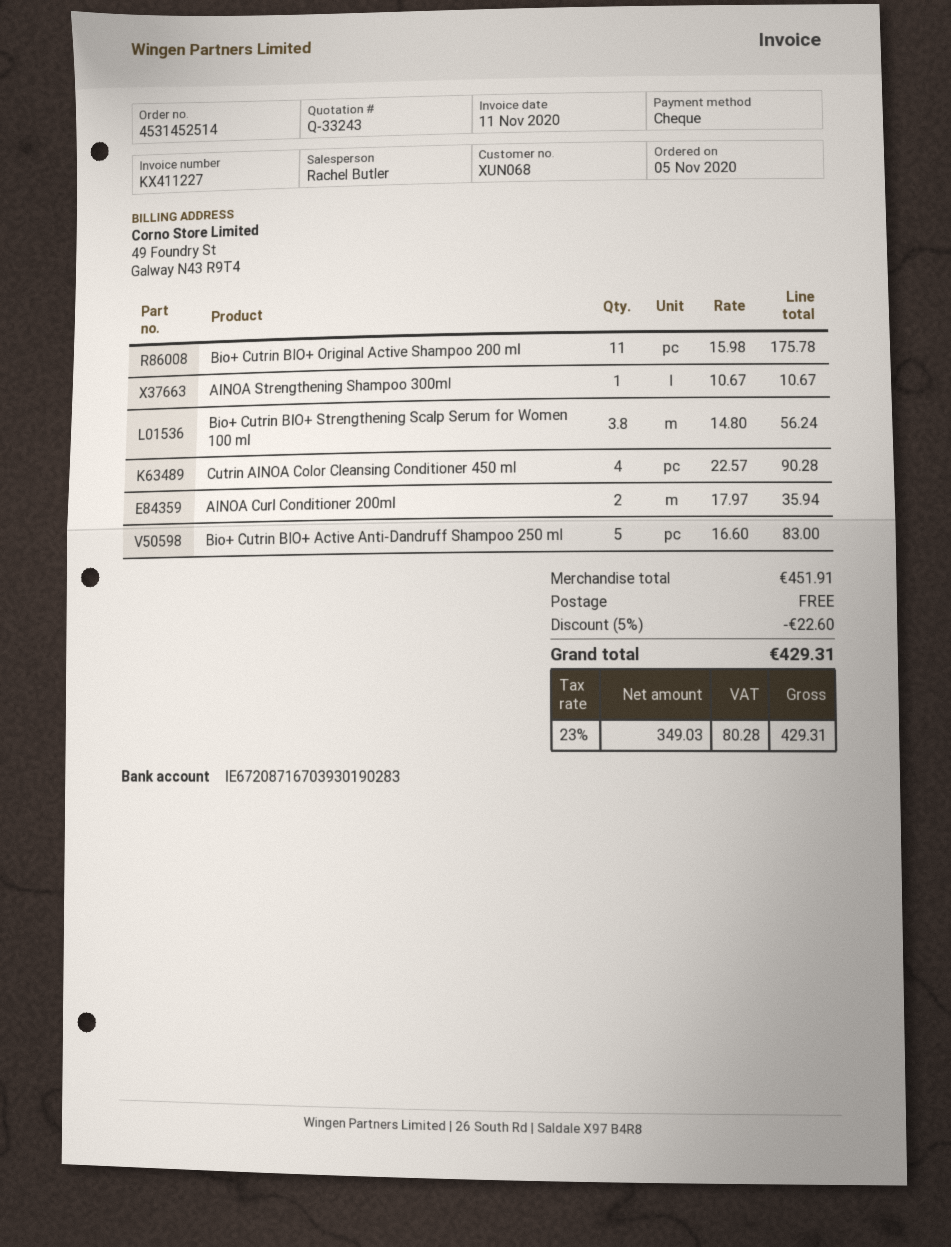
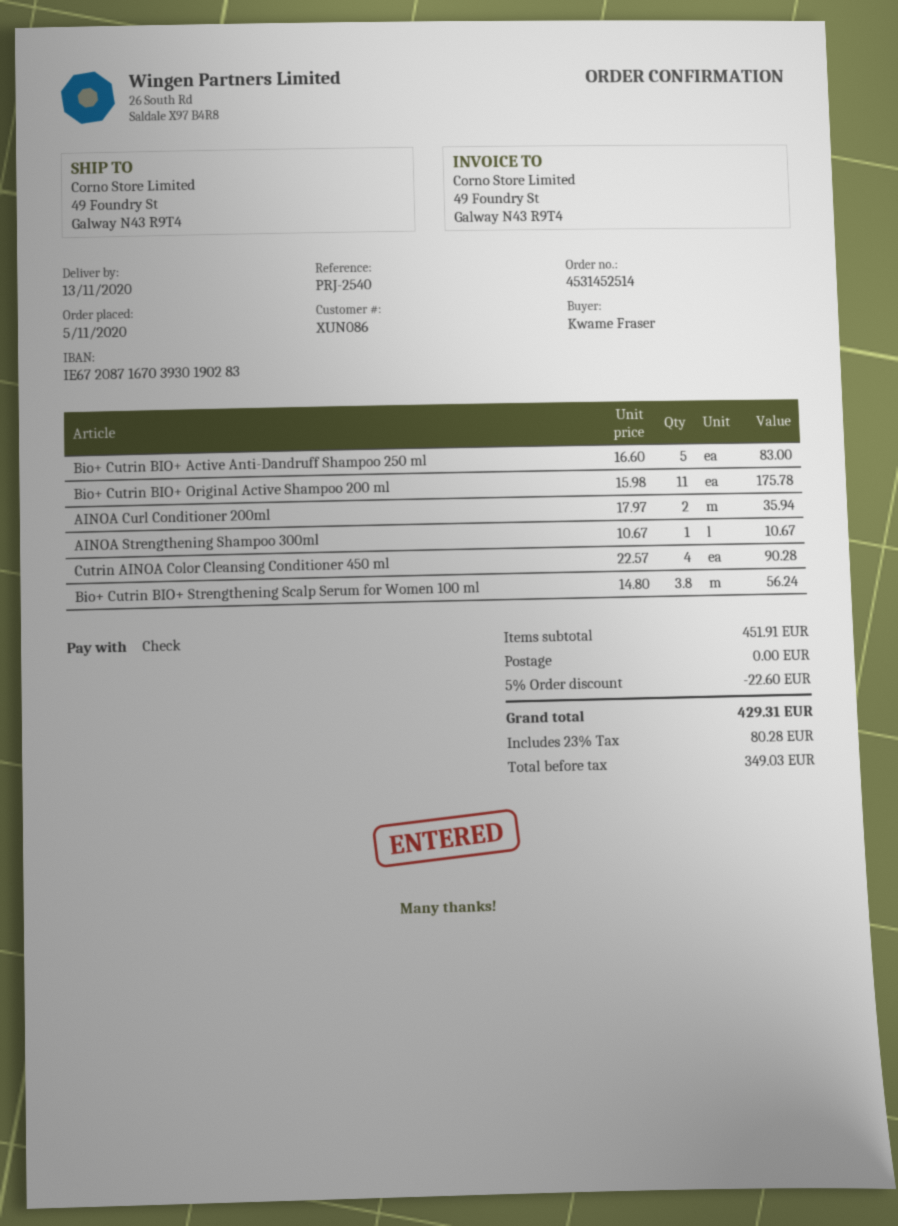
customer number: XUN068 -> XUN086

